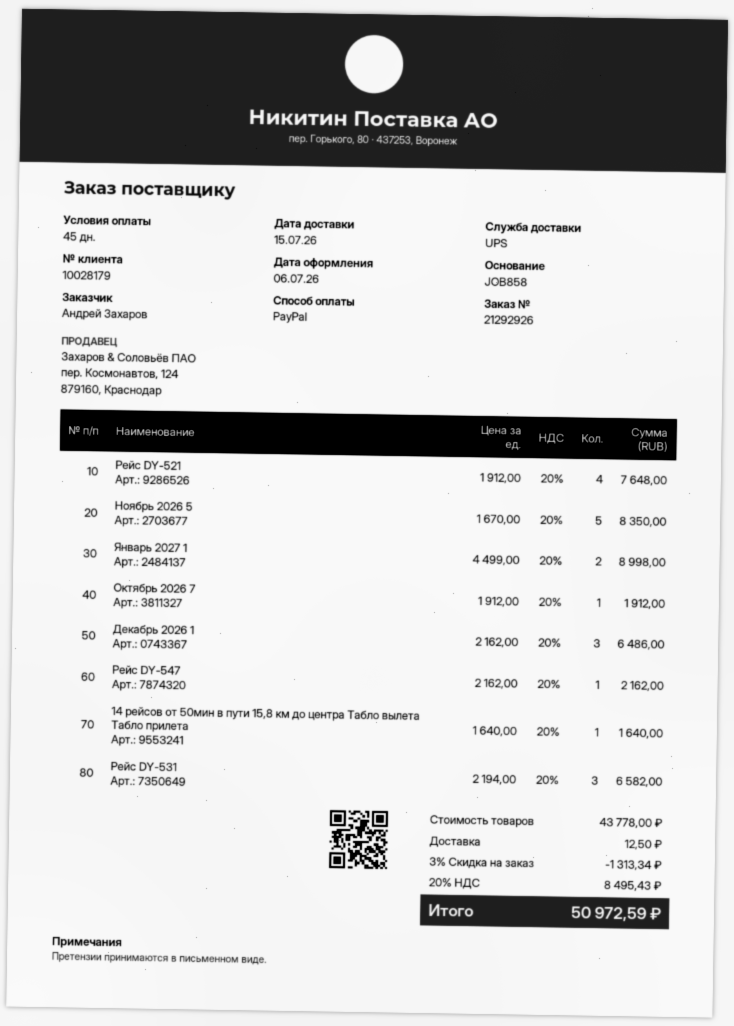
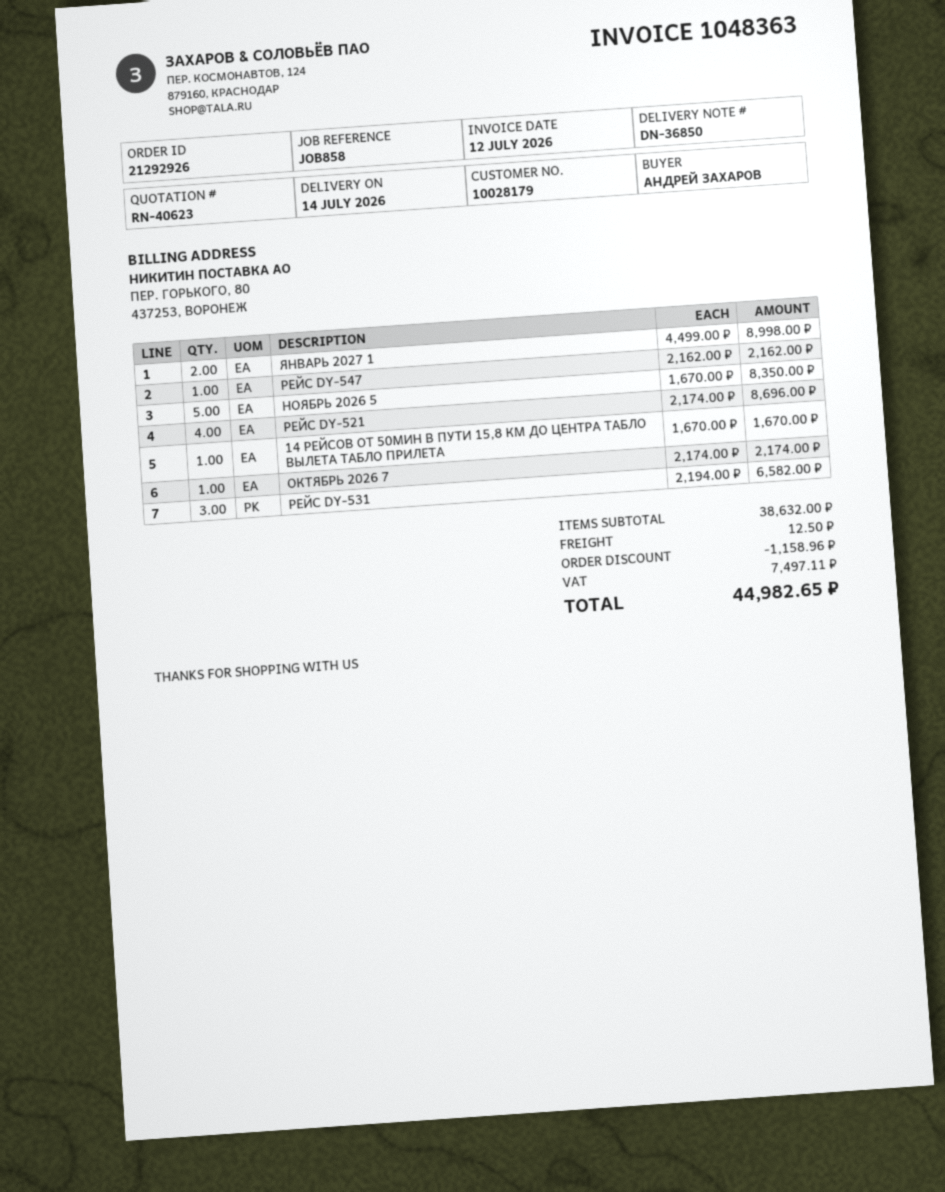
delivery date: 2026-07-15 -> 2026-07-14
Рейс DY-521: 4 x 1912.00 = 7648.00 -> 4 x 2174.00 = 8696.00
Октябрь 2026 7: 1 x 1912.00 = 1912.00 -> 1 x 2174.00 = 2174.00
Декабрь 2026 1: 3 x 2162.00 = 6486.00 -> none
14 рейсов от 50мин в пути 15,8 км до центра Табло вылета Табло прилета: 1 x 1640.00 = 1640.00 -> 1 x 1670.00 = 1670.00
subtotal: 43778.00 -> 38632.00
discount: 1313.34 -> 1158.96
tax: 8495.43 -> 7497.11
total: 50972.59 -> 44982.65

